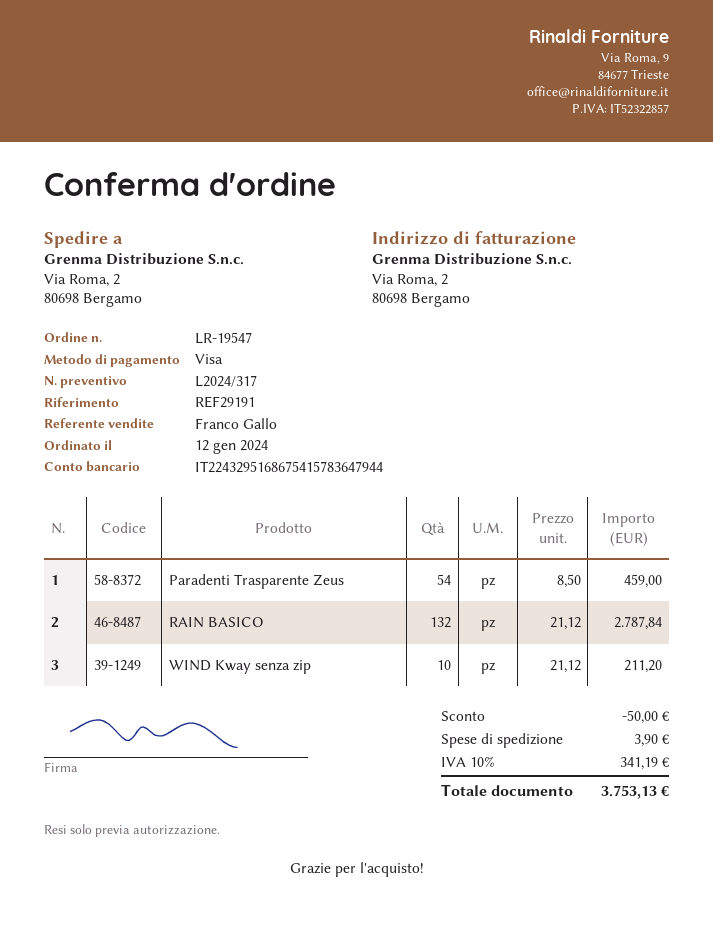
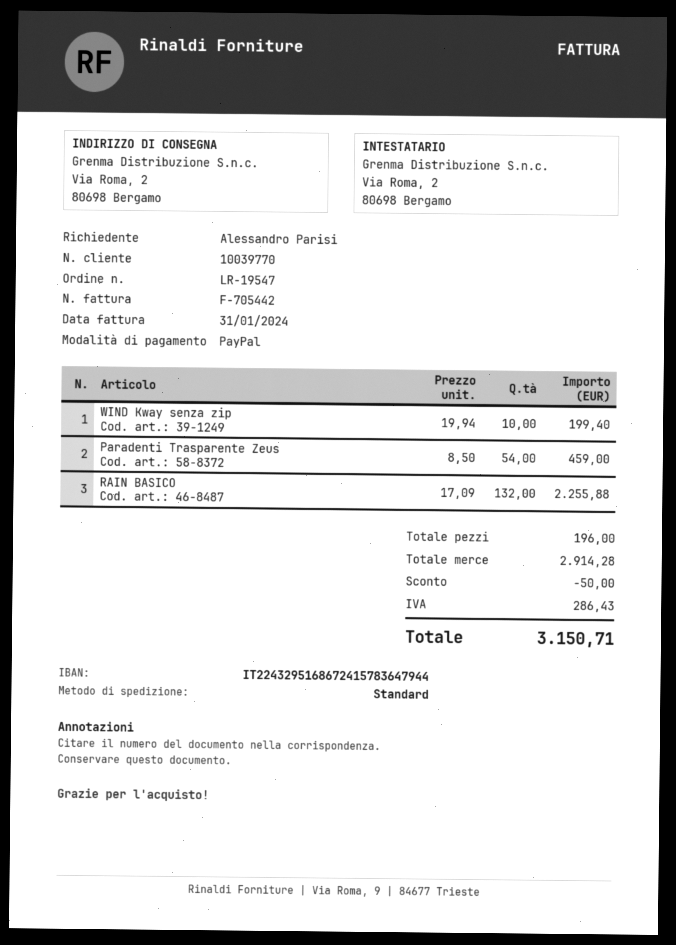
payment method: Visa -> PayPal
bank account: IT2243295168675415783647944 -> IT2243295168672415783647944
RAIN BASICO: 132 x 21.12 = 2787.84 -> 132 x 17.09 = 2255.88
WIND Kway senza zip: 10 x 21.12 = 211.20 -> 10 x 19.94 = 199.40
shipping: 3.90 -> none
tax: 341.19 -> 286.43
total: 3753.13 -> 3150.71

